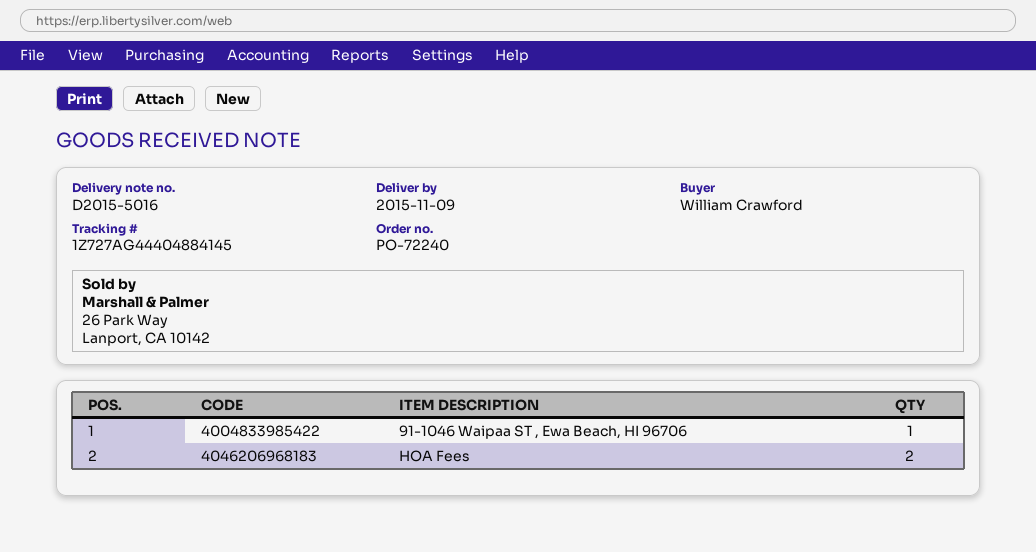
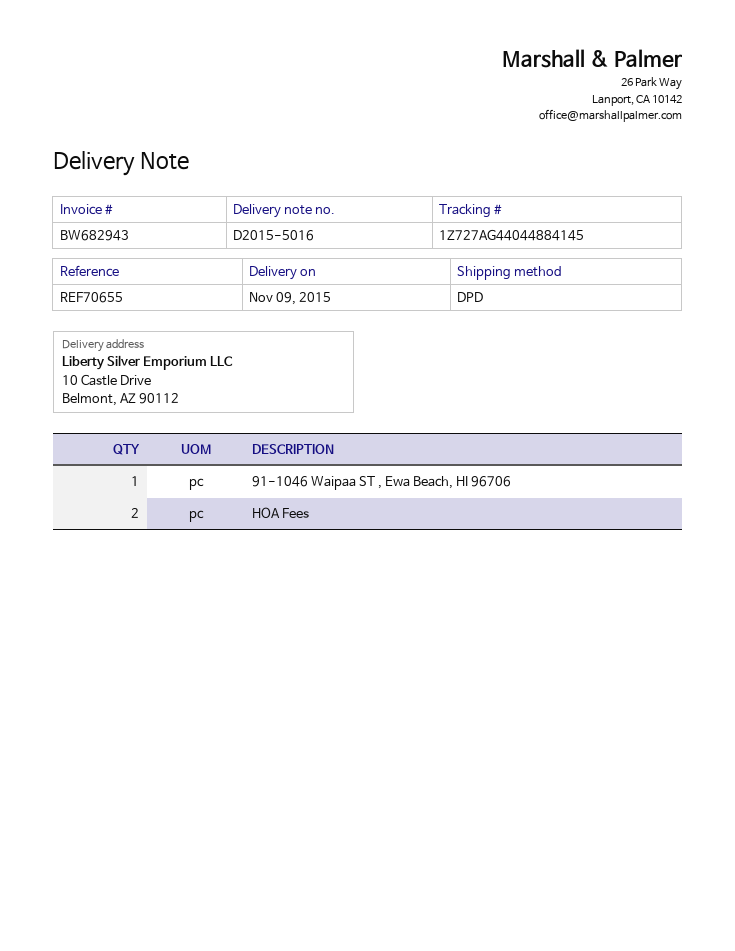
tracking number: 1Z727AG44404884145 -> 1Z727AG44044884145

